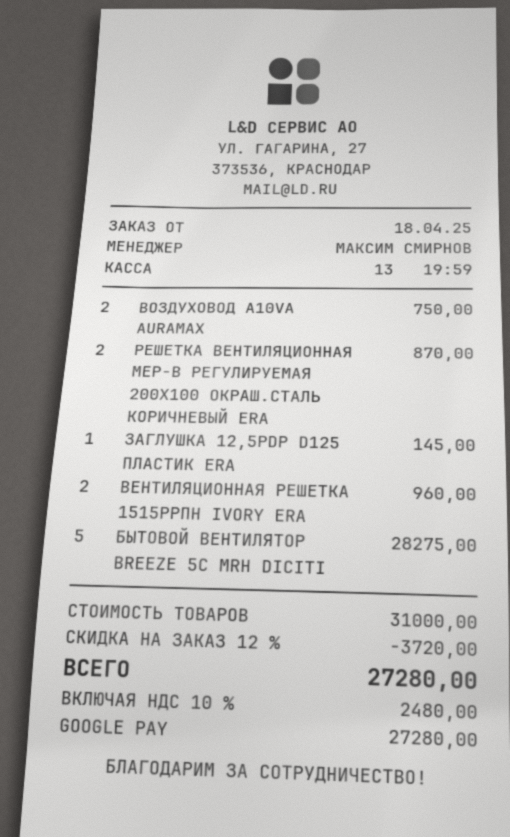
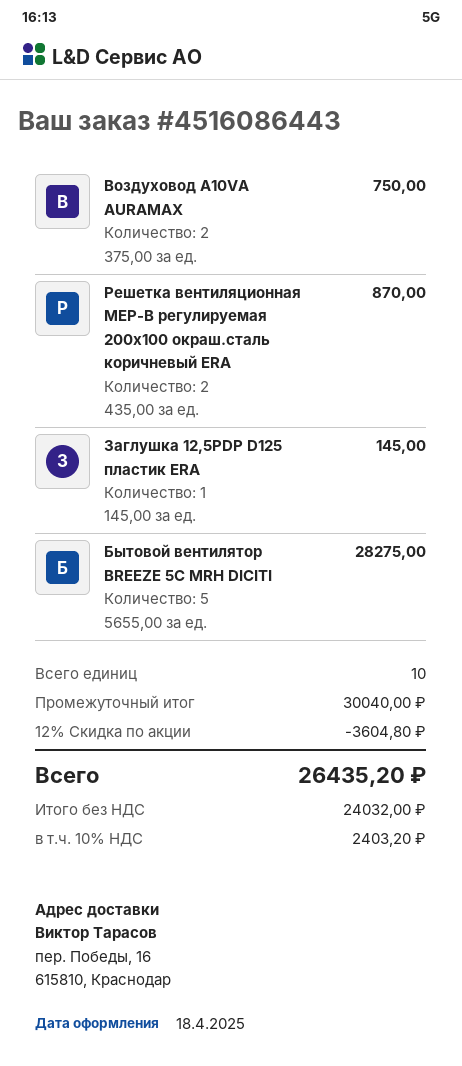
ВЕНТИЛЯЦИОННАЯ РЕШЕТКА 1515РРПН IVORY ERA: 2 for 960.00 -> none
subtotal: 31000.00 -> 30040.00
discount: 12% = 3720.00 -> 12% = 3604.80
tax: 10% = 2480.00 -> 10% = 2403.20
total: 27280.00 -> 26435.20

